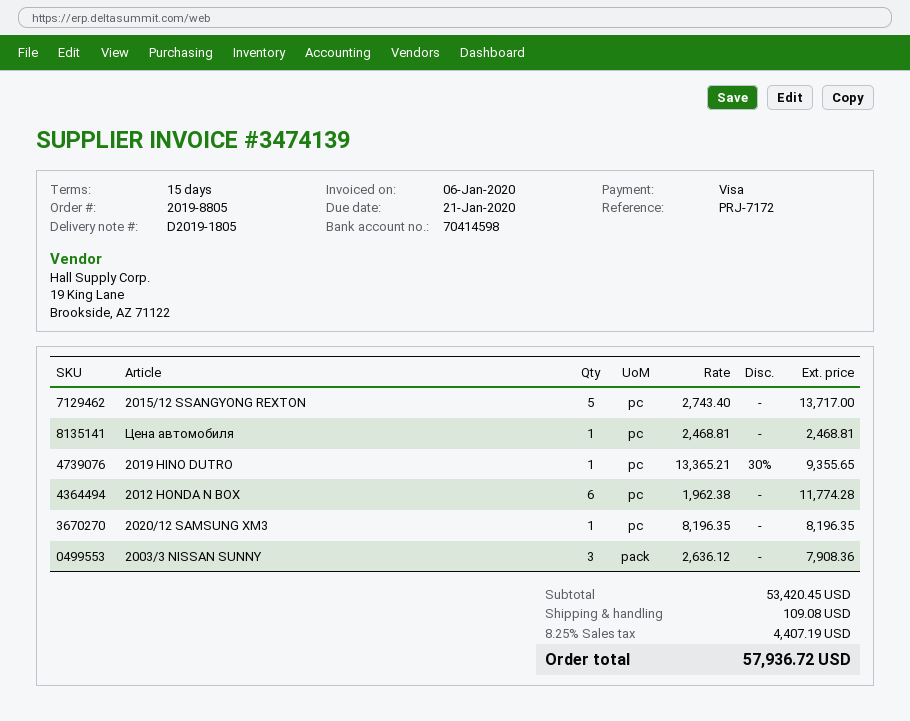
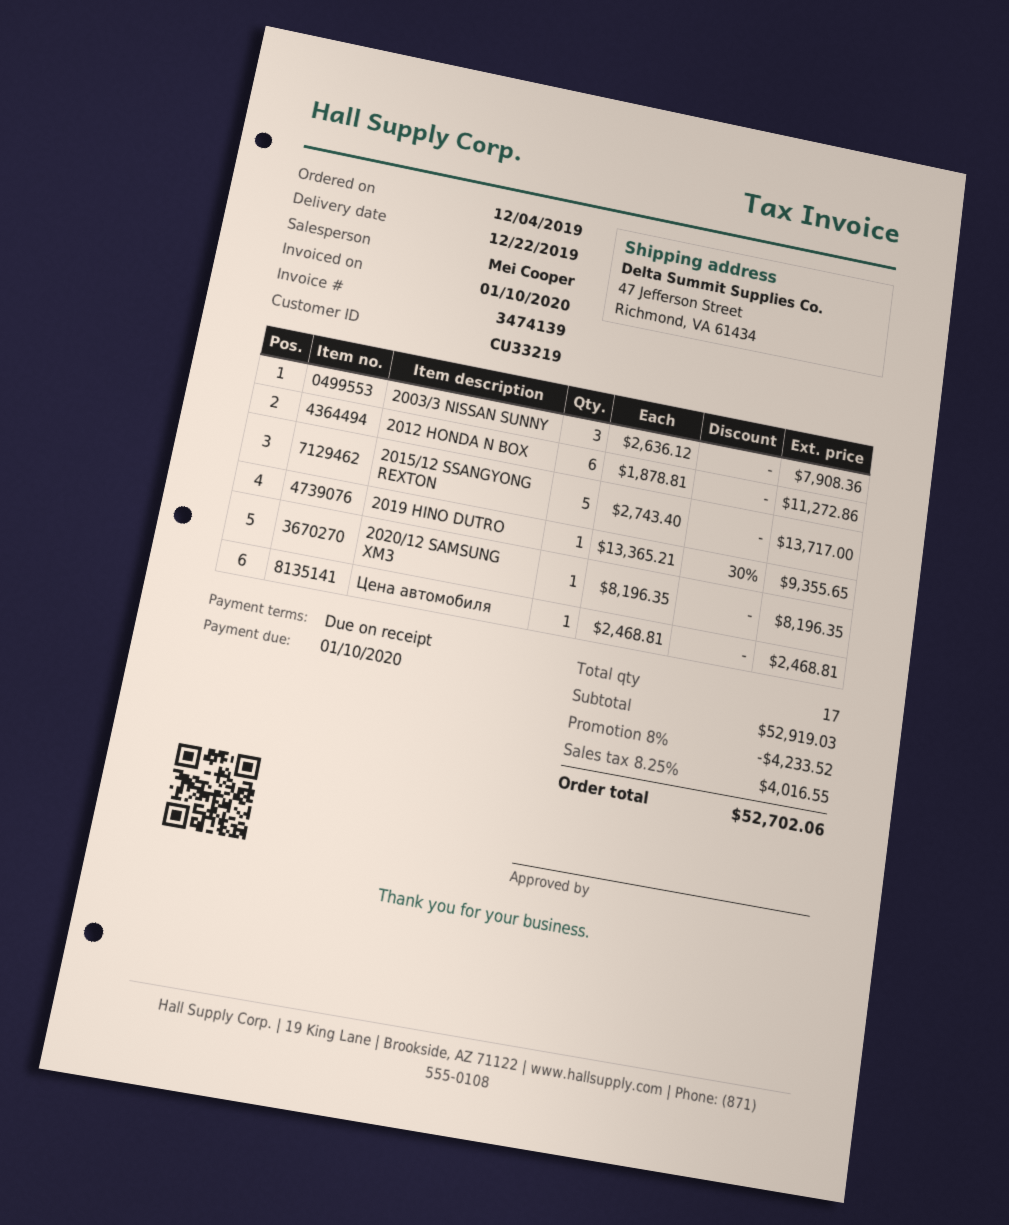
invoice date: 2020-01-06 -> 2020-01-10
payment terms: 15 days -> on receipt
due date: 2020-01-21 -> 2020-01-10
2012 HONDA N BOX: 6 x 1962.38 = 11774.28 -> 6 x 1878.81 = 11272.86
subtotal: 53420.45 -> 52919.03
discount: none -> 8% = 4233.52
shipping: 109.08 -> none
tax: 8.25% = 4407.19 -> 8.25% = 4016.55
total: 57936.72 -> 52702.06

